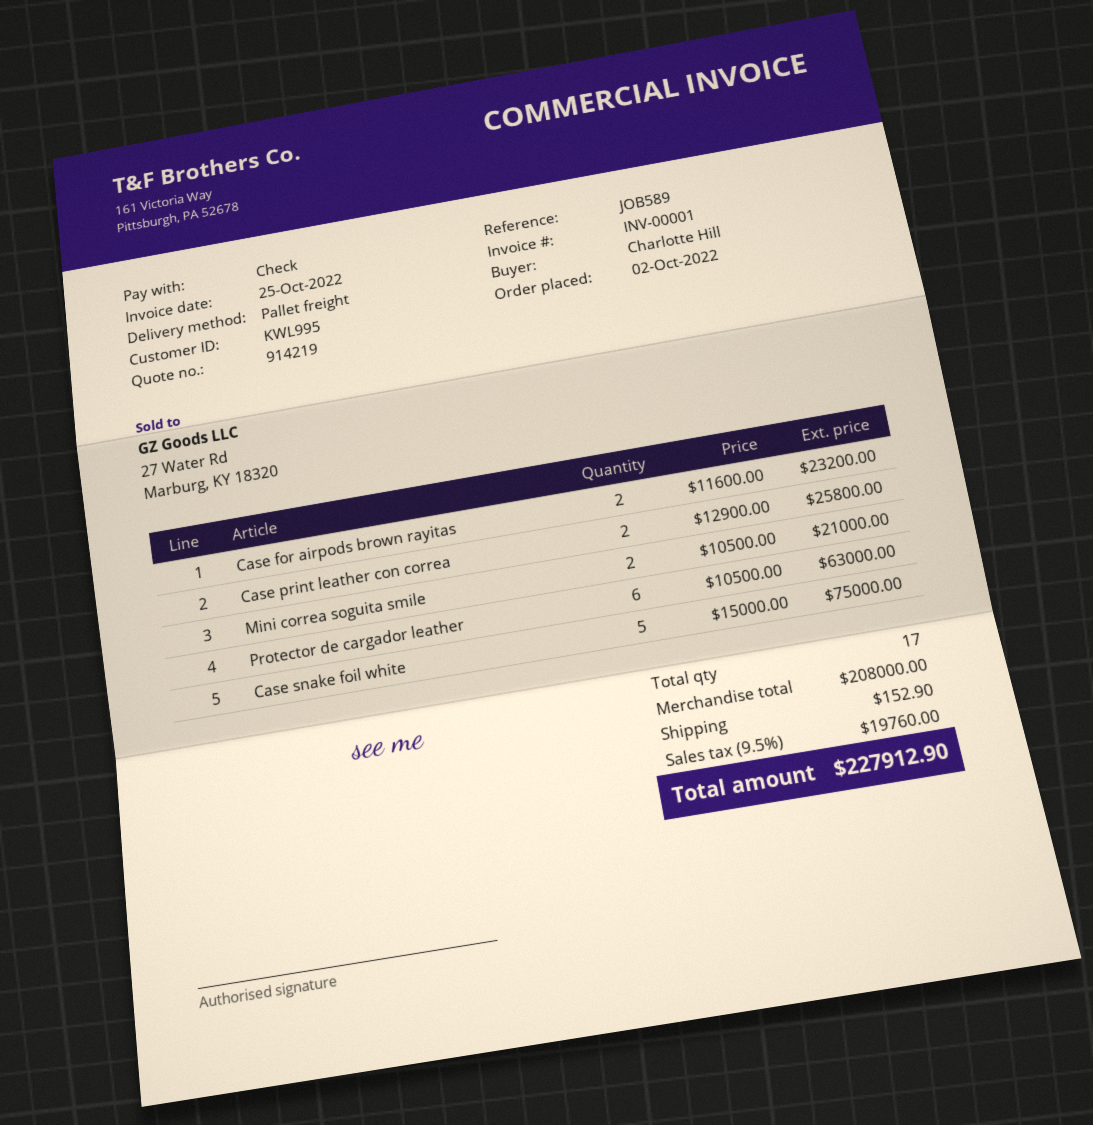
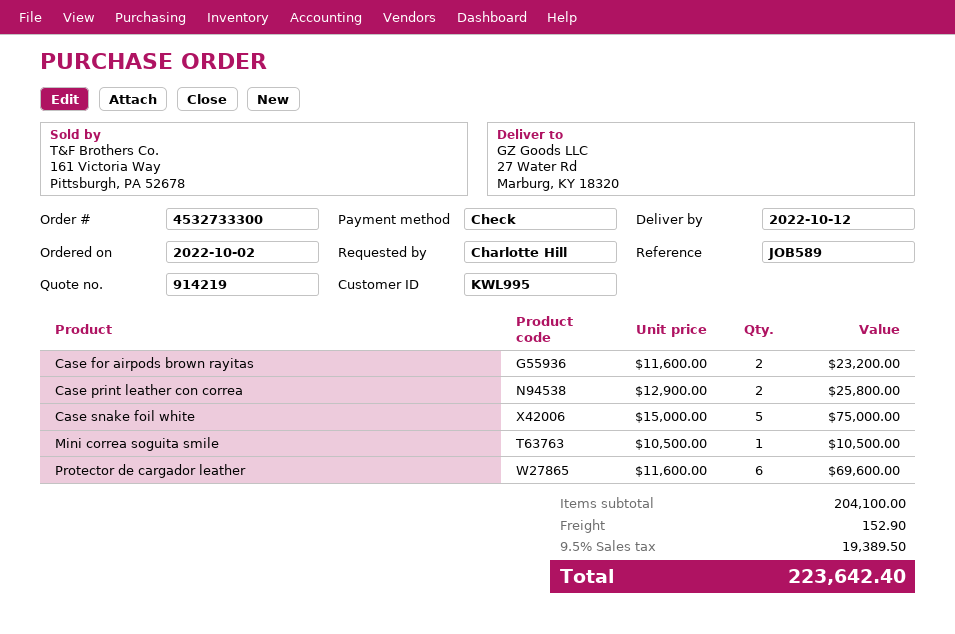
Mini correa soguita smile: 2 x 10500.00 = 21000.00 -> 1 x 10500.00 = 10500.00
Protector de cargador leather: 6 x 10500.00 = 63000.00 -> 6 x 11600.00 = 69600.00
subtotal: 208000.00 -> 204100.00
tax: 9.5% = 19760.00 -> 9.5% = 19389.50
total: 227912.90 -> 223642.40

